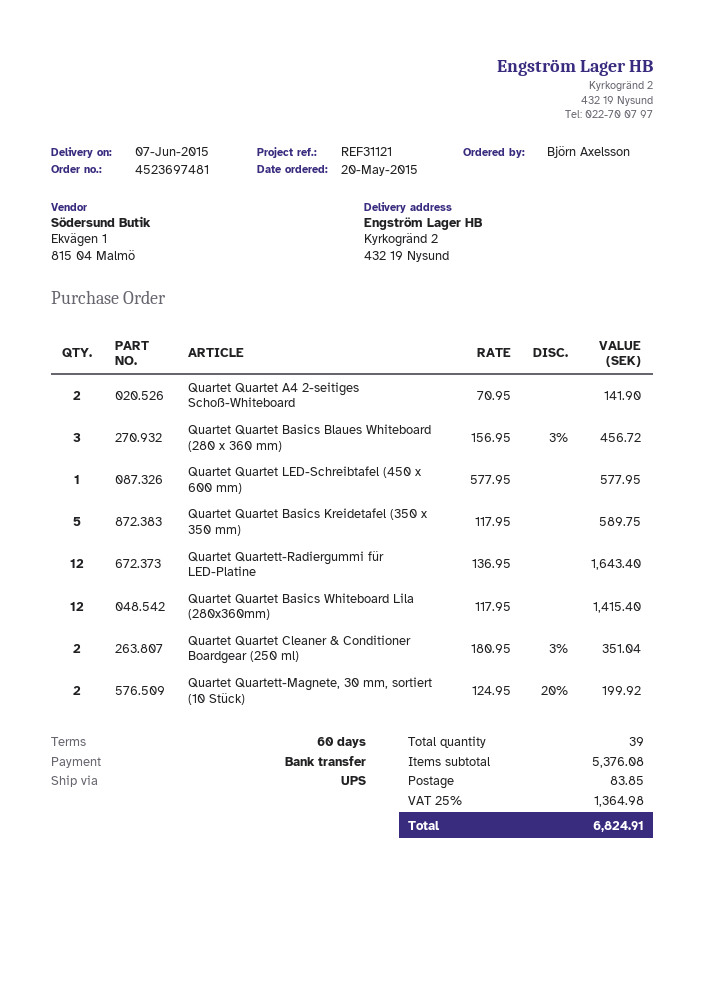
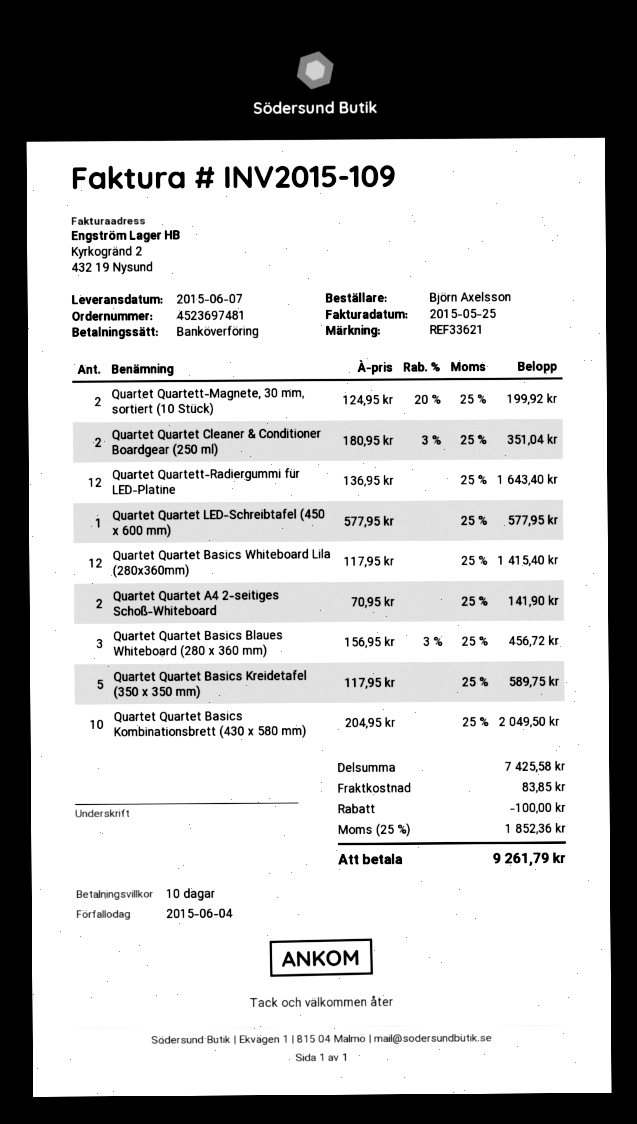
payment terms: 60 days -> 10 days
reference: REF31121 -> REF33621
Quartet Quartet Basics Kombinationsbrett (430 x 580 mm): none -> 10 x 204.95 = 2049.50
subtotal: 5376.08 -> 7425.58
discount: none -> 100.00
tax: 25% = 1364.98 -> 25% = 1852.36
total: 6824.91 -> 9261.79

